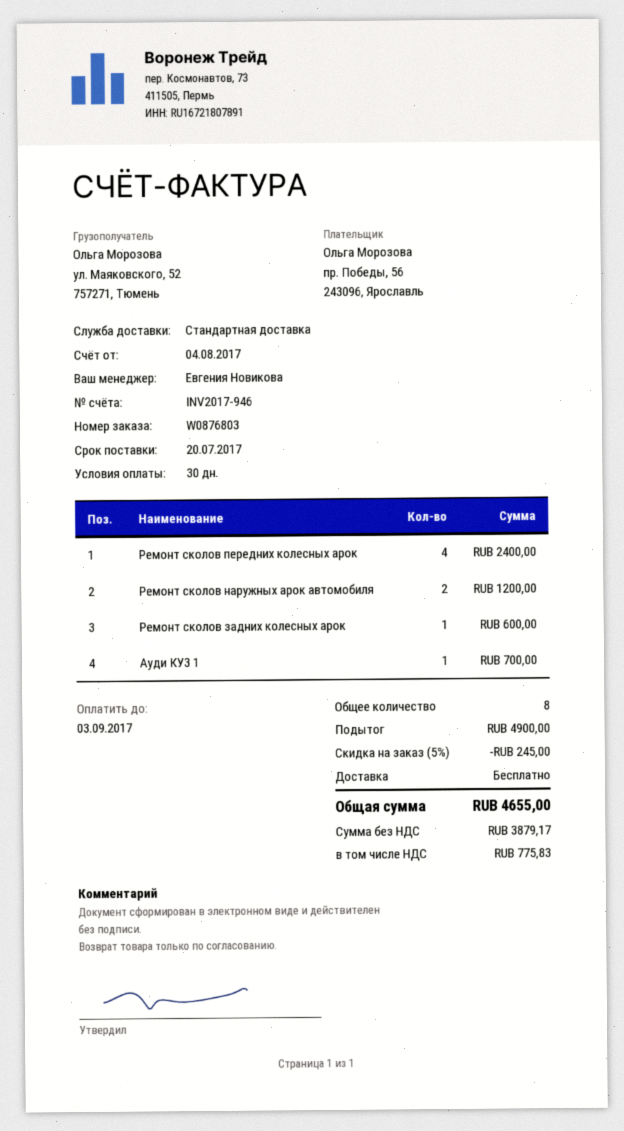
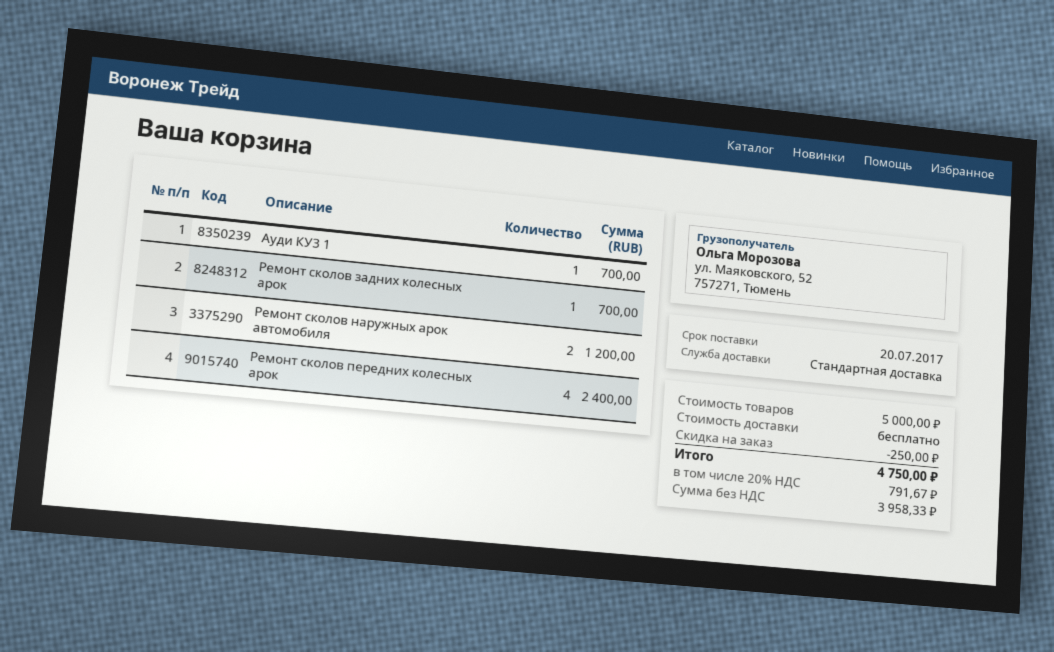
Ремонт сколов задних колесных арок: 1 for 600.00 -> 1 for 700.00
subtotal: 4900.00 -> 5000.00
discount: 245.00 -> 250.00
net: 3879.17 -> 3958.33
tax: 775.83 -> 791.67
total: 4655.00 -> 4750.00

